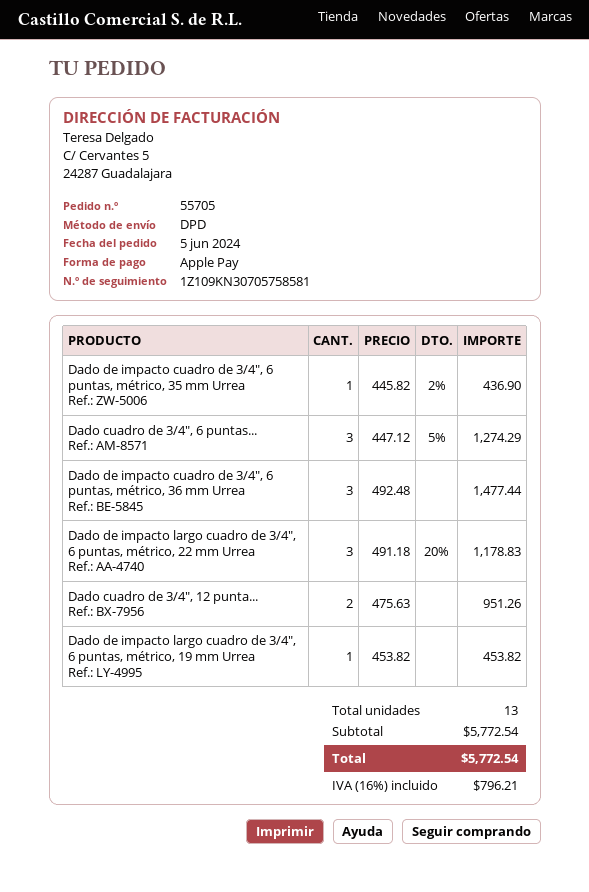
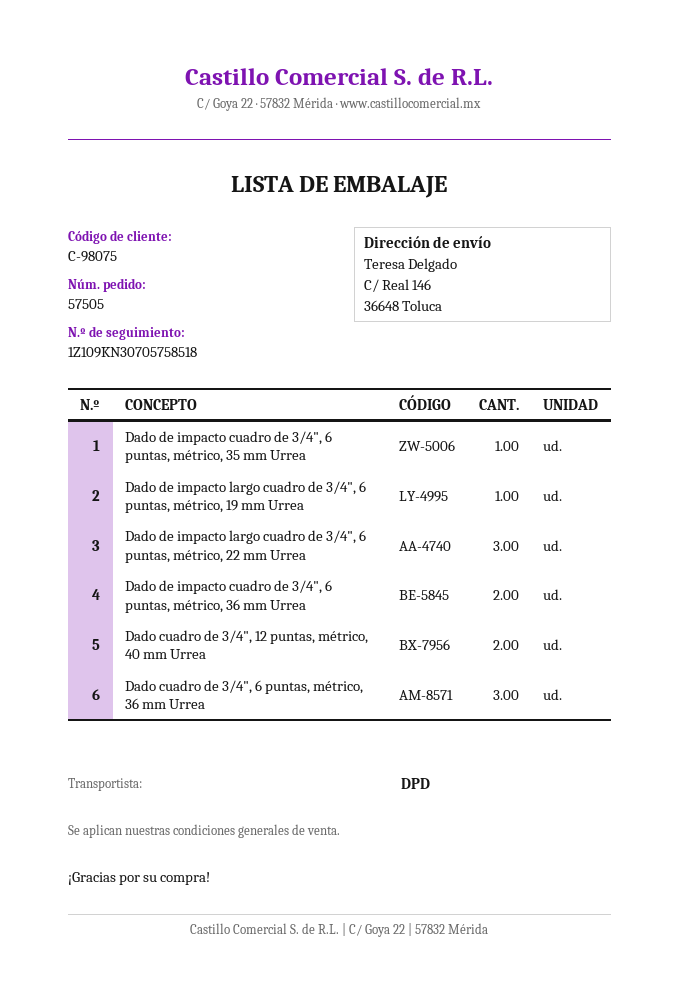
order number: 55705 -> 57505
tracking number: 1Z109KN30705758581 -> 1Z109KN30705758518
Dado de impacto cuadro de 3/4", 6 puntas, métrico, 36 mm Urrea: 3 -> 2

